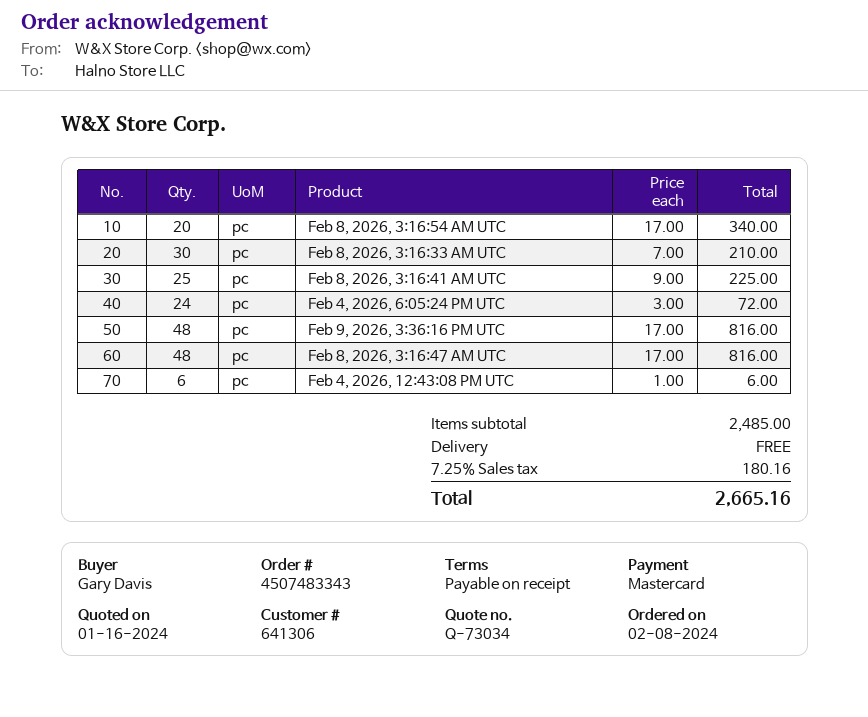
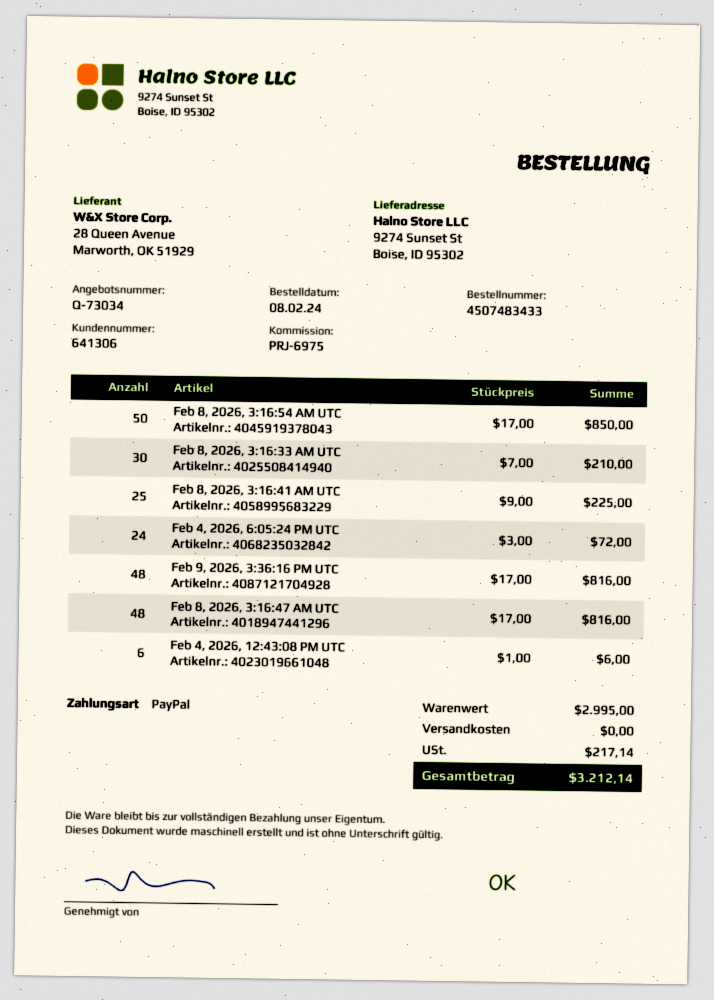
order number: 4507483343 -> 4507483433
payment method: Mastercard -> PayPal
Feb 8, 2026, 3:16:54 AM UTC: 20 x 17.00 = 340.00 -> 50 x 17.00 = 850.00
subtotal: 2485.00 -> 2995.00
tax: 180.16 -> 217.14
total: 2665.16 -> 3212.14

